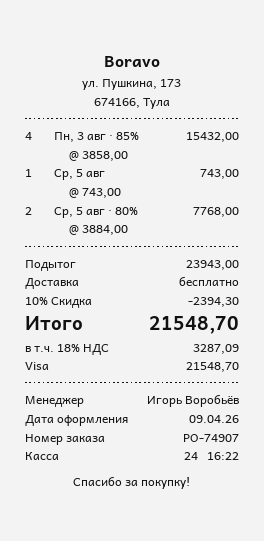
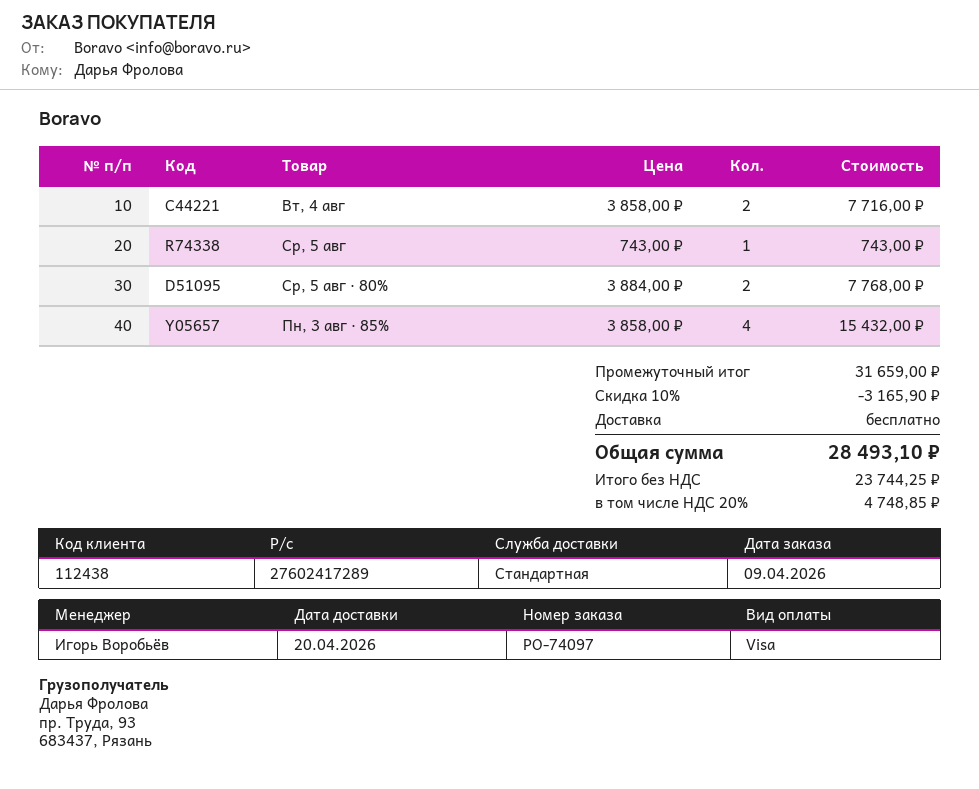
order number: PO-74907 -> PO-74097
Вт, 4 авг: none -> 2 x 3858.00 = 7716.00
subtotal: 23943.00 -> 31659.00
discount: 10% = 2394.30 -> 10% = 3165.90
tax: 18% = 3287.09 -> 20% = 4748.85
total: 21548.70 -> 28493.10

